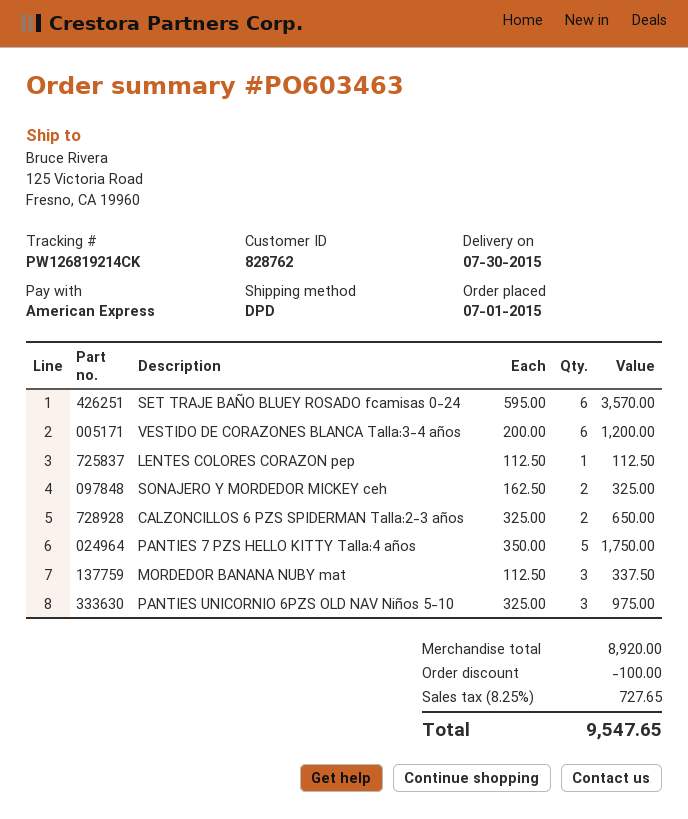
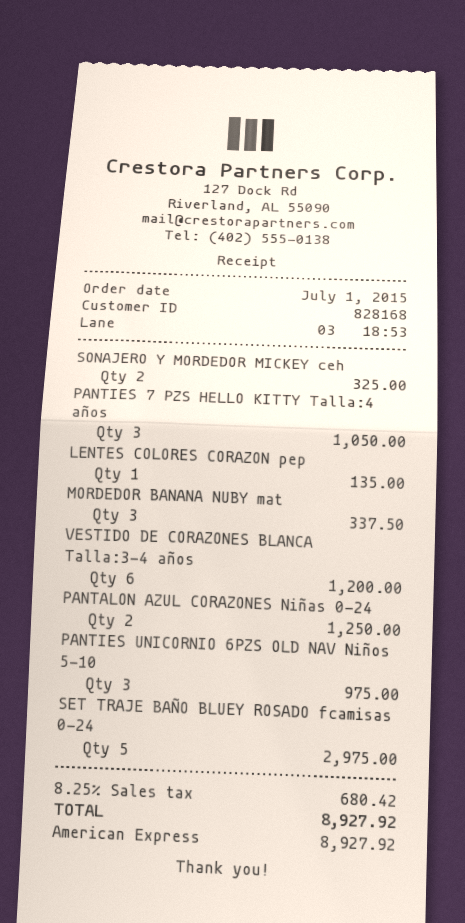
customer number: 828762 -> 828168
SET TRAJE BAÑO BLUEY ROSADO fcamisas 0-24: 6 for 3570.00 -> 5 for 2975.00
LENTES COLORES CORAZON pep: 1 for 112.50 -> 1 for 135.00
CALZONCILLOS 6 PZS SPIDERMAN Talla:2-3 años: 2 for 650.00 -> none
PANTIES 7 PZS HELLO KITTY Talla:4 años: 5 for 1750.00 -> 3 for 1050.00
PANTALON AZUL CORAZONES Niñas 0-24: none -> 2 for 1250.00
discount: 100.00 -> none
tax: 8.25% = 727.65 -> 8.25% = 680.42
total: 9547.65 -> 8927.92

